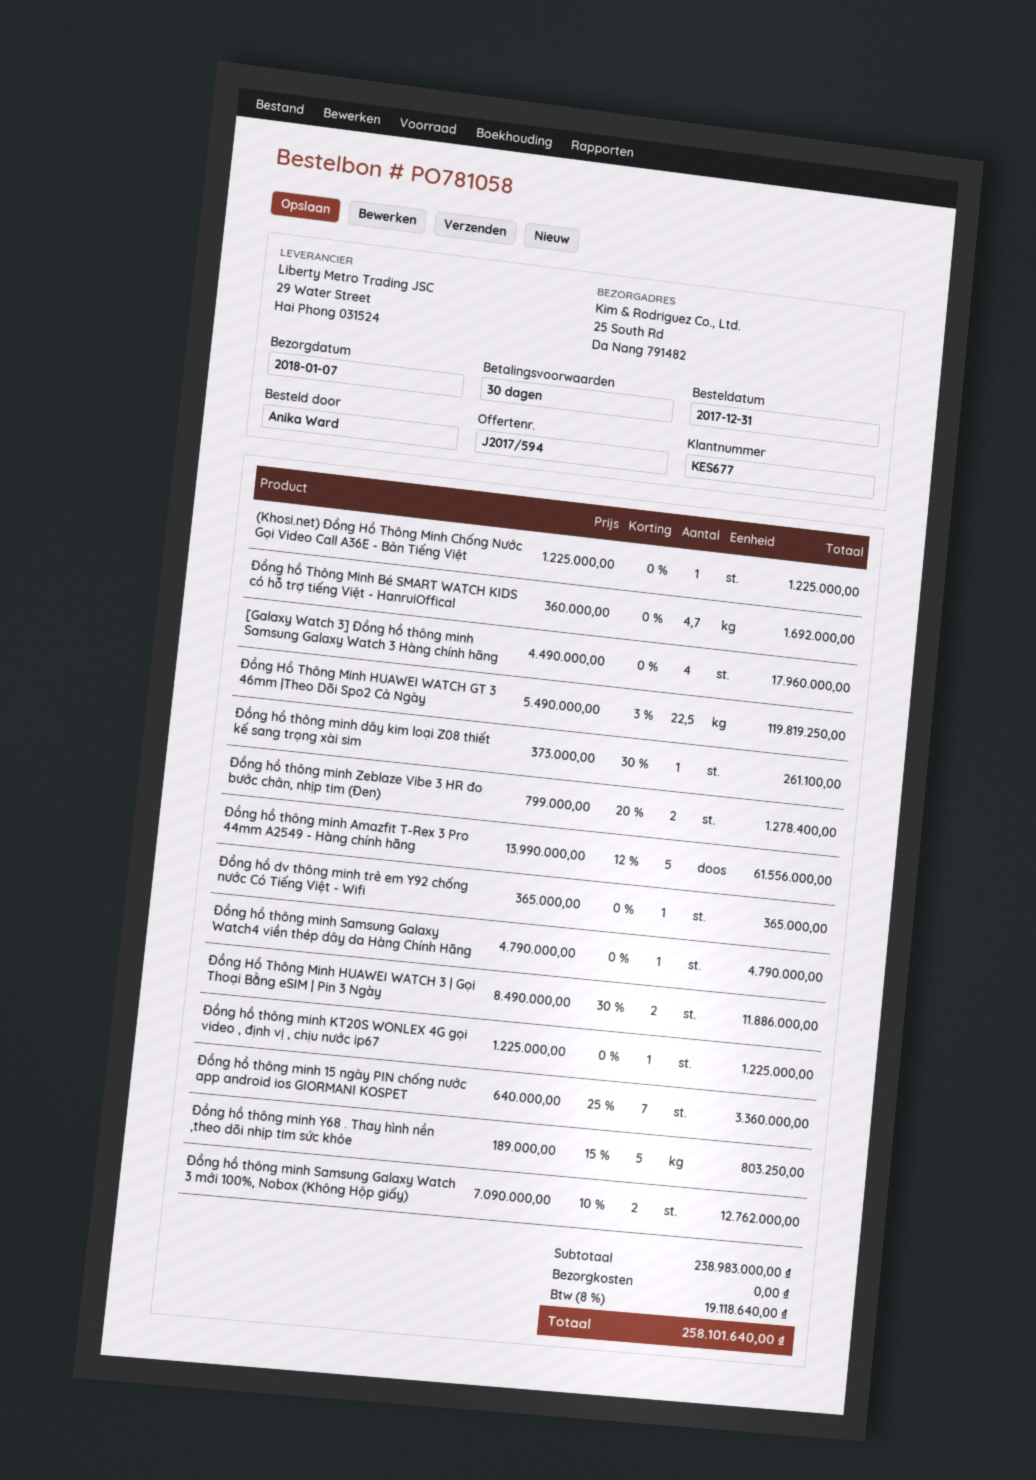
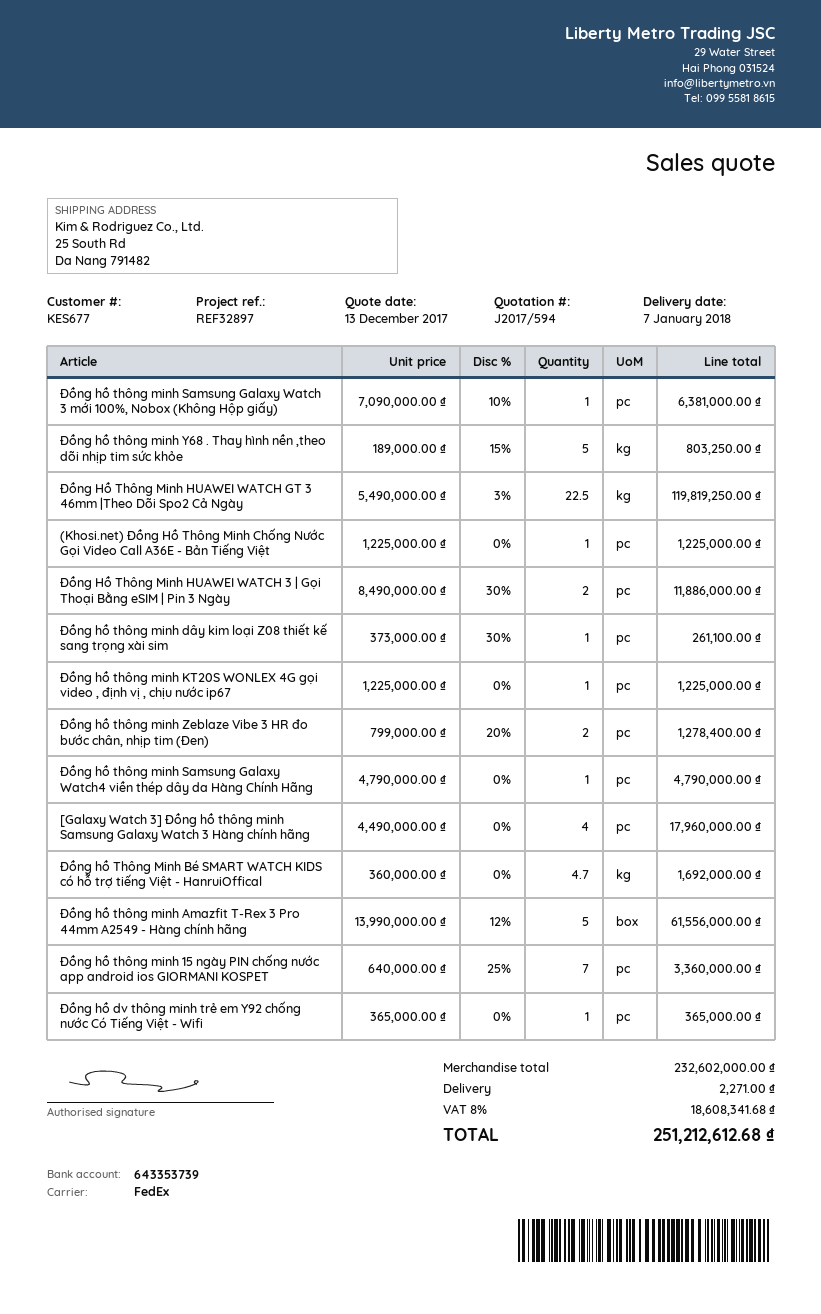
Đồng hồ thông minh Samsung Galaxy Watch 3 mới 100%, Nobox (Không Hộp giấy): 2 x 7090000.00 - 10% = 12762000.00 -> 1 x 7090000.00 - 10% = 6381000.00
subtotal: 238983000.00 -> 232602000.00
shipping: 0.00 -> 2271.00
tax: 8% = 19118640.00 -> 8% = 18608341.68
total: 258101640.00 -> 251212612.68

